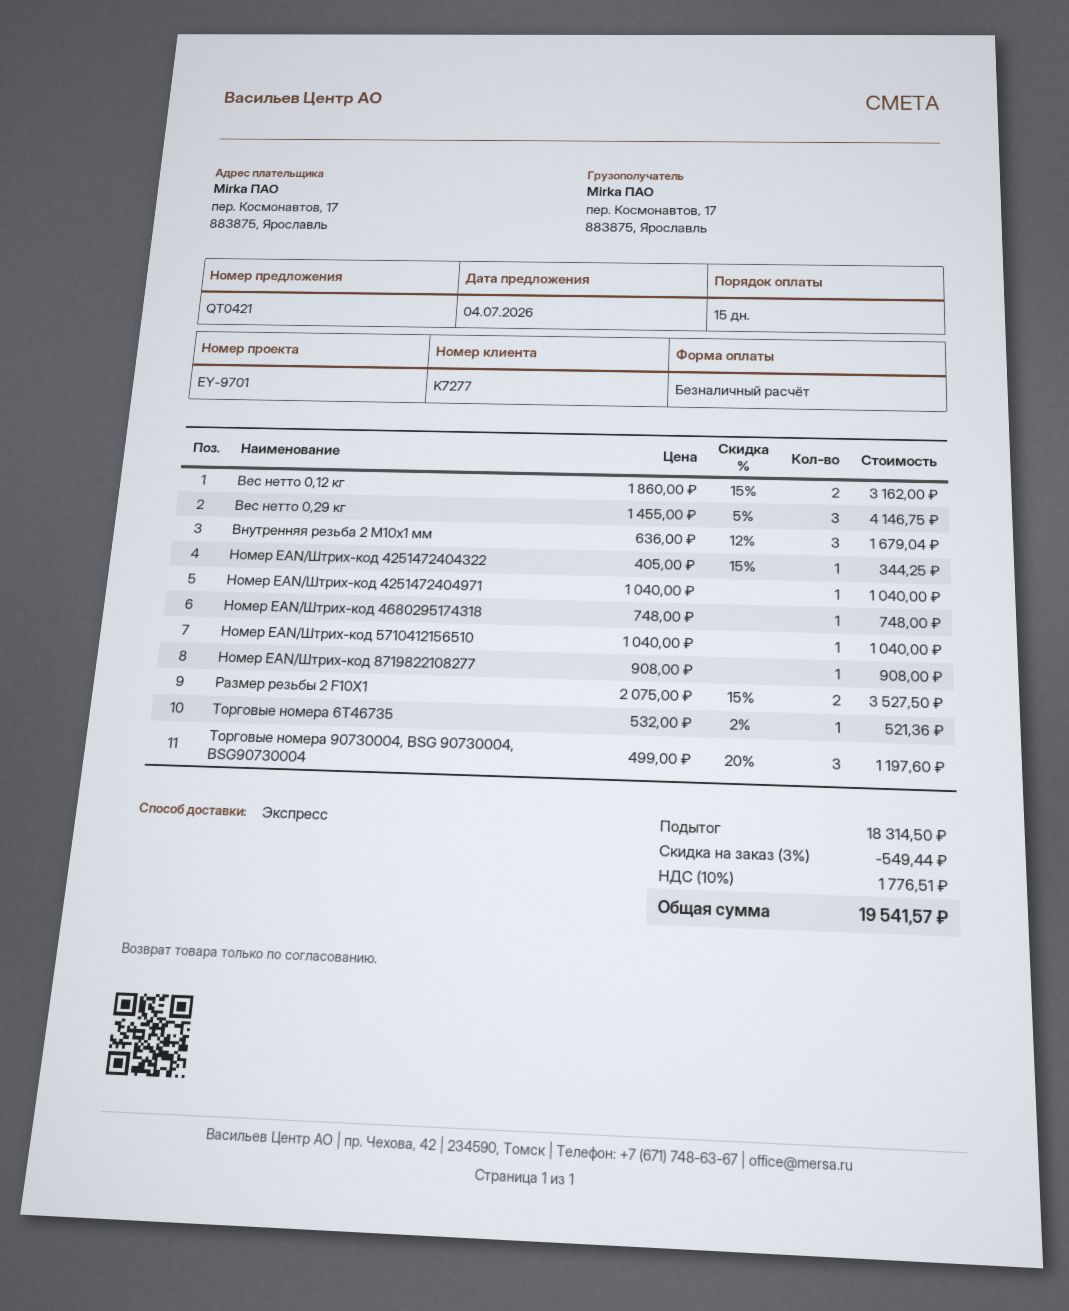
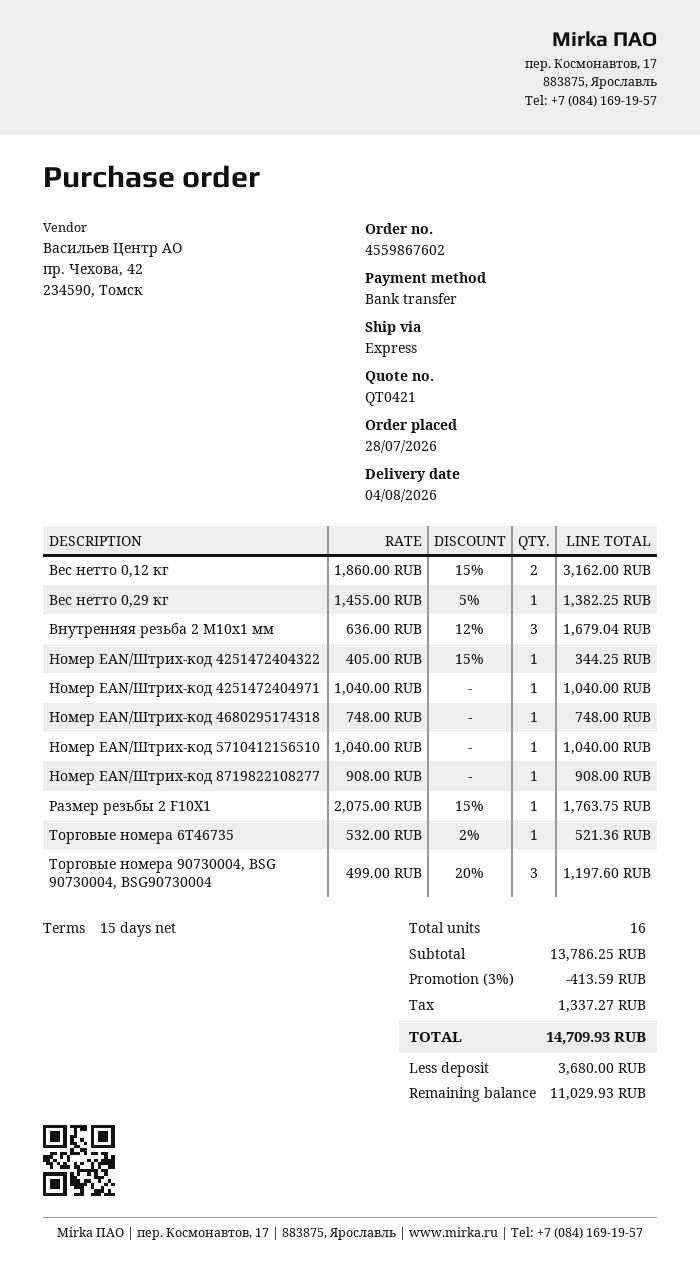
Вес нетто 0,29 кг: 3 x 1455.00 - 5% = 4146.75 -> 1 x 1455.00 - 5% = 1382.25
Размер резьбы 2 F10X1: 2 x 2075.00 - 15% = 3527.50 -> 1 x 2075.00 - 15% = 1763.75
subtotal: 18314.50 -> 13786.25
discount: 3% = 549.44 -> 3% = 413.59
tax: 1776.51 -> 1337.27
total: 19541.57 -> 14709.93

